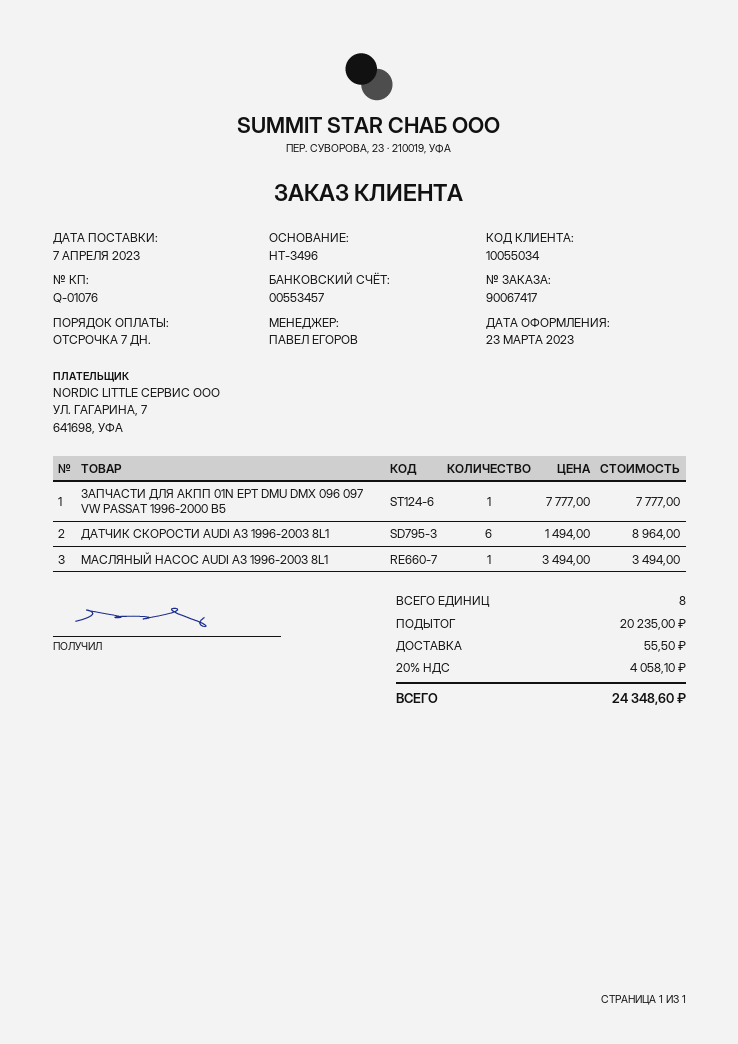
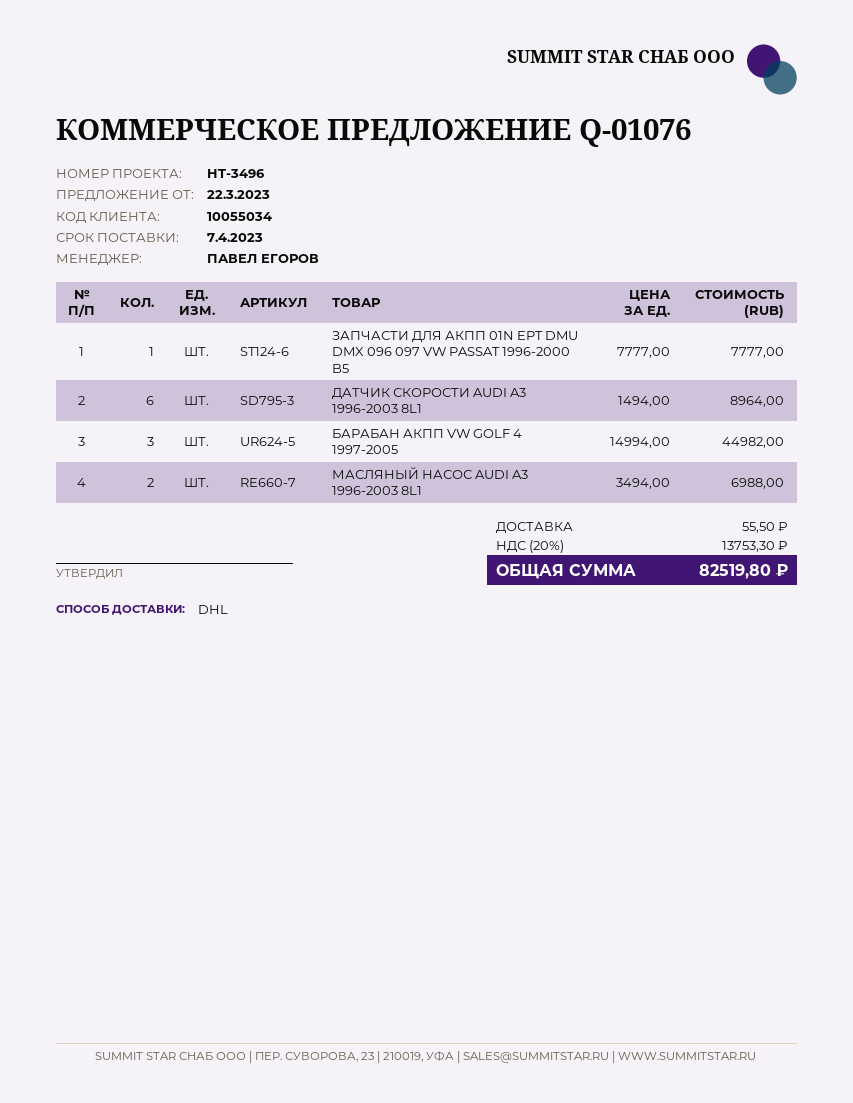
МАСЛЯНЫЙ НАСОС AUDI A3 1996-2003 8L1: 1 x 3494.00 = 3494.00 -> 2 x 3494.00 = 6988.00
БАРАБАН АКПП VW GOLF 4 1997-2005: none -> 3 x 14994.00 = 44982.00
tax: 20% = 4058.10 -> 20% = 13753.30
total: 24348.60 -> 82519.80

